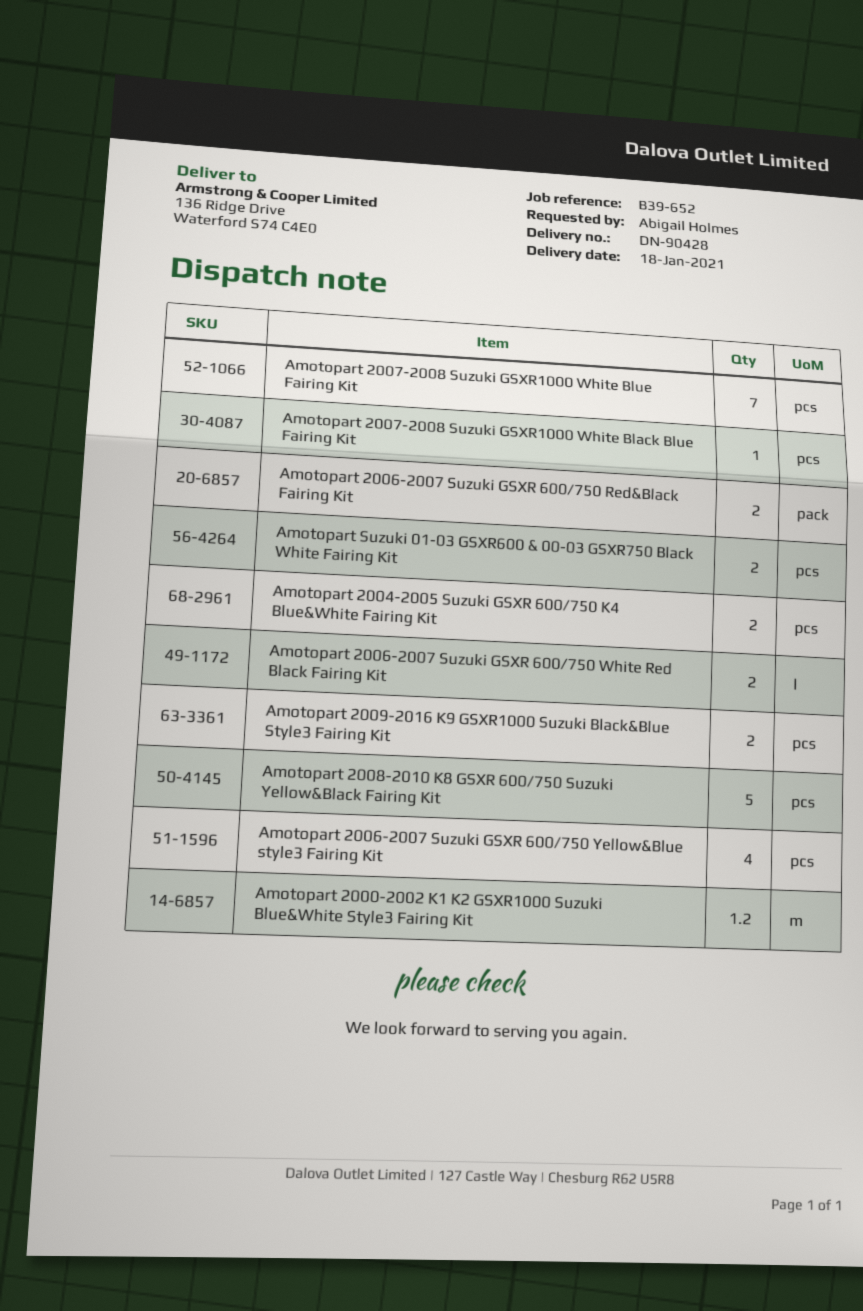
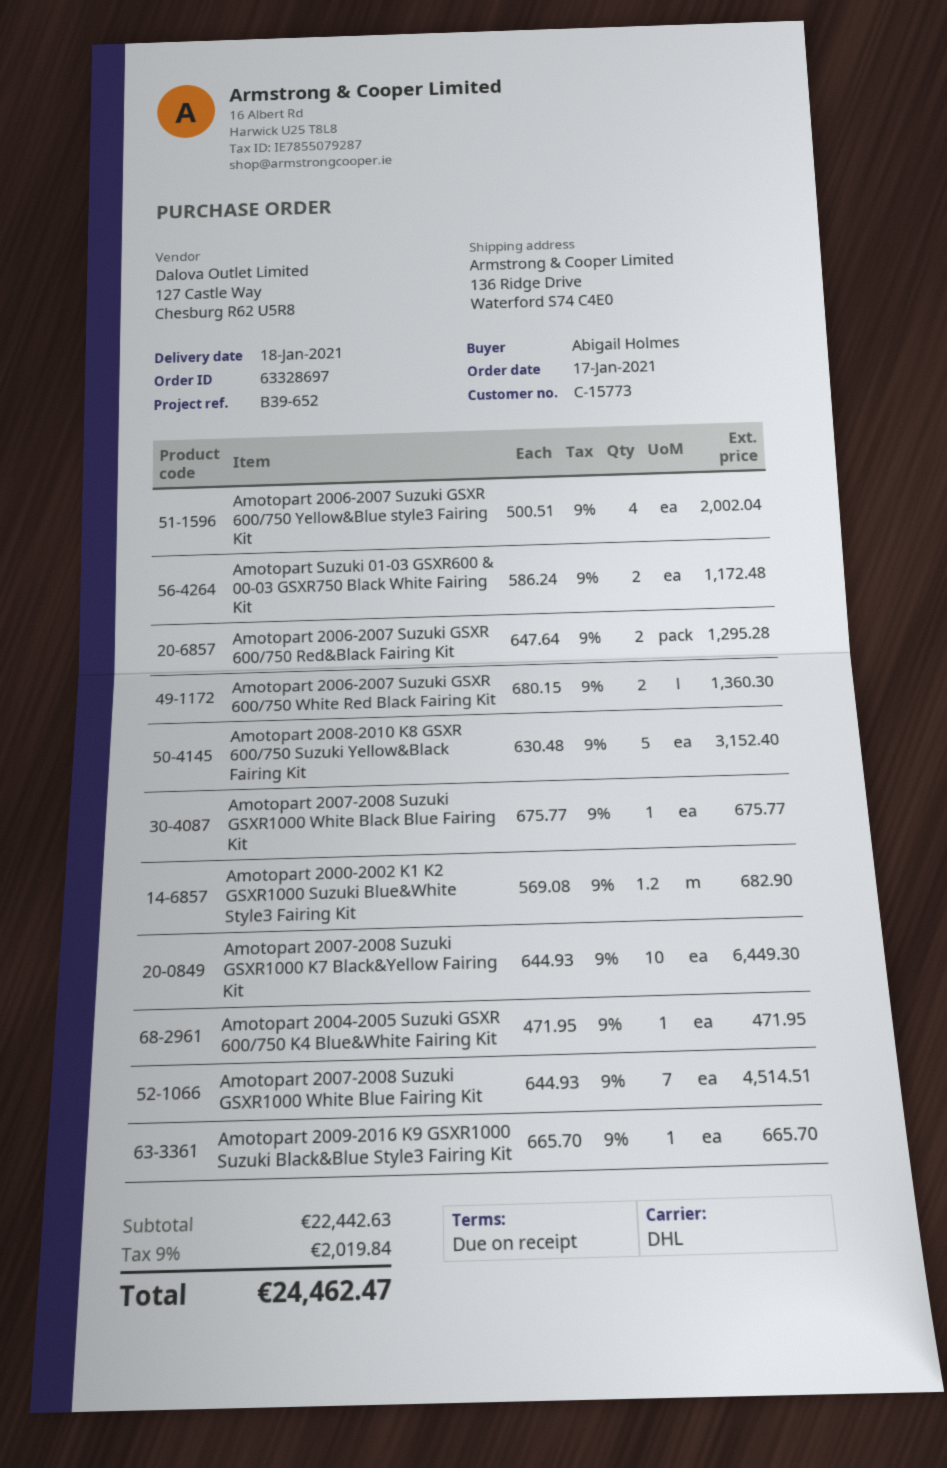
Amotopart 2004-2005 Suzuki GSXR 600/750 K4 Blue&White Fairing Kit: 2 -> 1
Amotopart 2009-2016 K9 GSXR1000 Suzuki Black&Blue Style3 Fairing Kit: 2 -> 1
Amotopart 2007-2008 Suzuki GSXR1000 K7 Black&Yellow Fairing Kit: none -> 10

